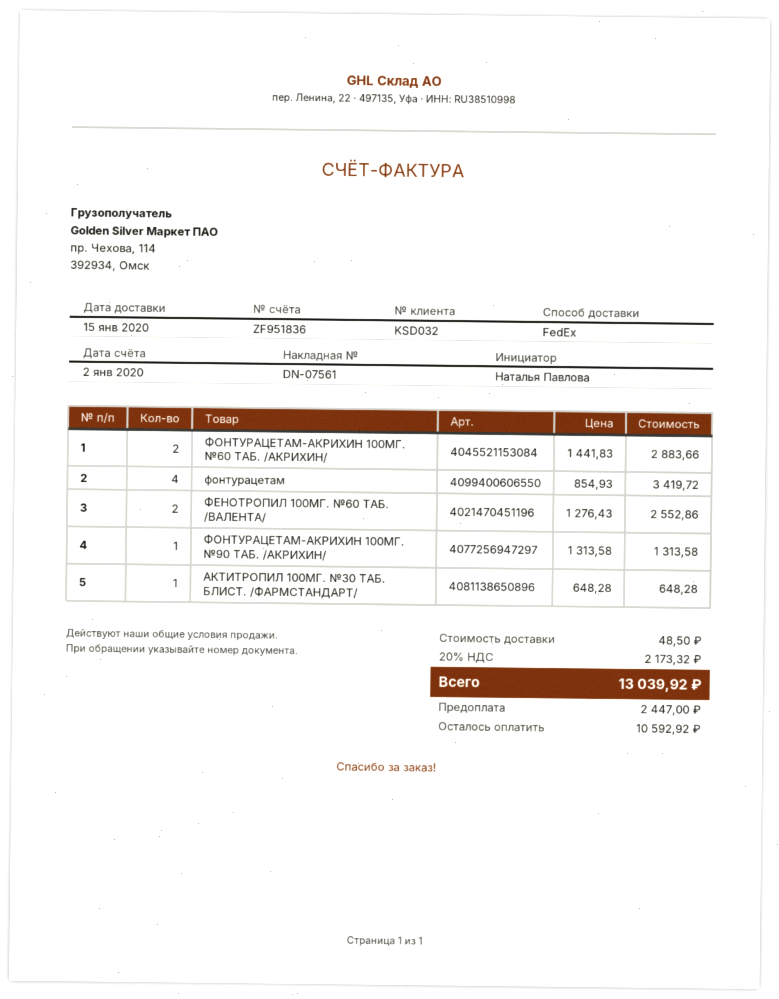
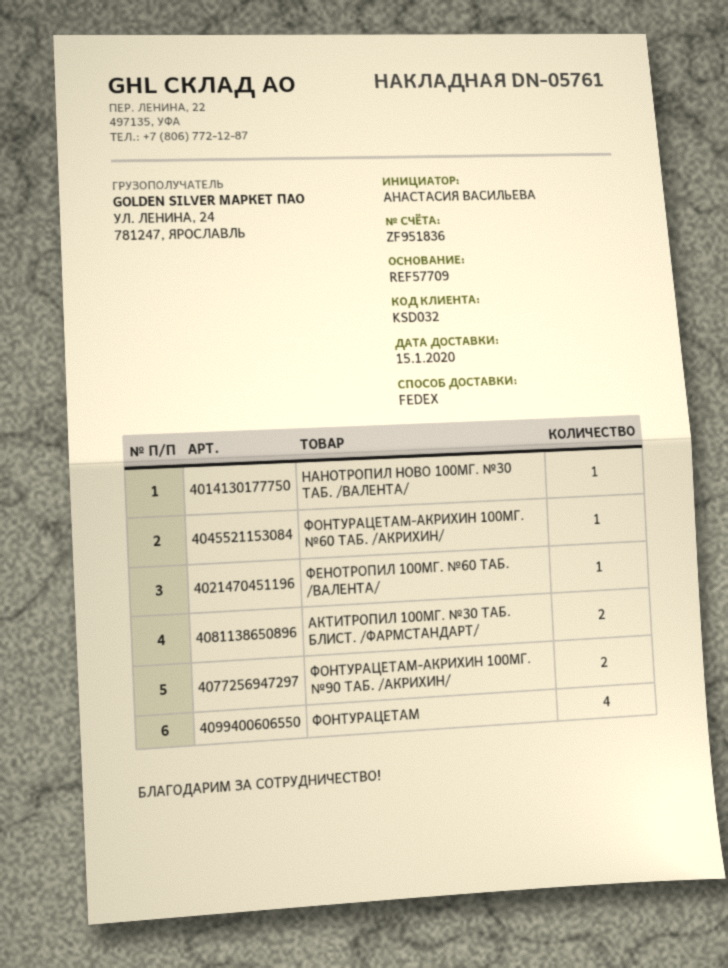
delivery note number: DN-07561 -> DN-05761
ordered by: Наталья Павлова -> АНАСТАСИЯ ВАСИЛЬЕВА
ship to: пр. Чехова, 114, 392934, Омск -> УЛ. ЛЕНИНА, 24, 781247, ЯРОСЛАВЛЬ
ФОНТУРАЦЕТАМ-АКРИХИН 100МГ. №60 ТАБ. /АКРИХИН/: 2 -> 1
ФЕНОТРОПИЛ 100МГ. №60 ТАБ. /ВАЛЕНТА/: 2 -> 1
ФОНТУРАЦЕТАМ-АКРИХИН 100МГ. №90 ТАБ. /АКРИХИН/: 1 -> 2
АКТИТРОПИЛ 100МГ. №30 ТАБ. БЛИСТ. /ФАРМСТАНДАРТ/: 1 -> 2
НАНОТРОПИЛ НОВО 100МГ. №30 ТАБ. /ВАЛЕНТА/: none -> 1

